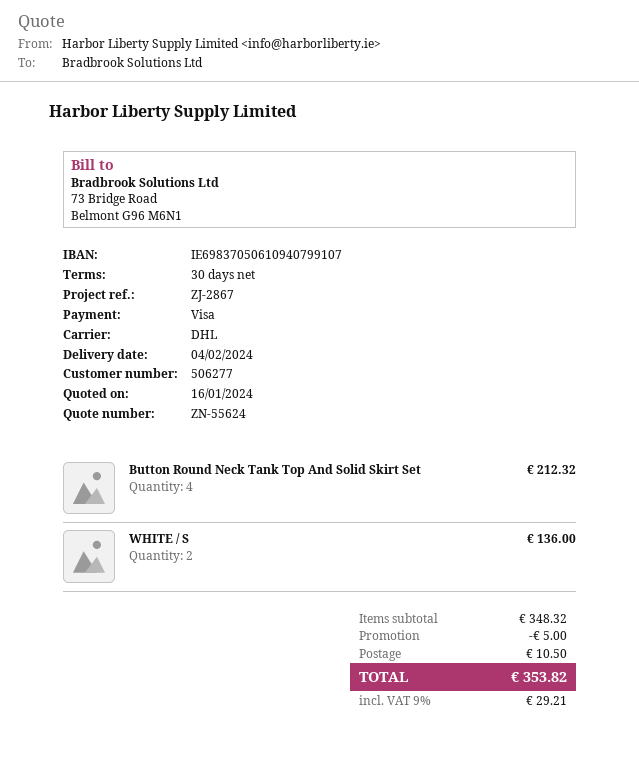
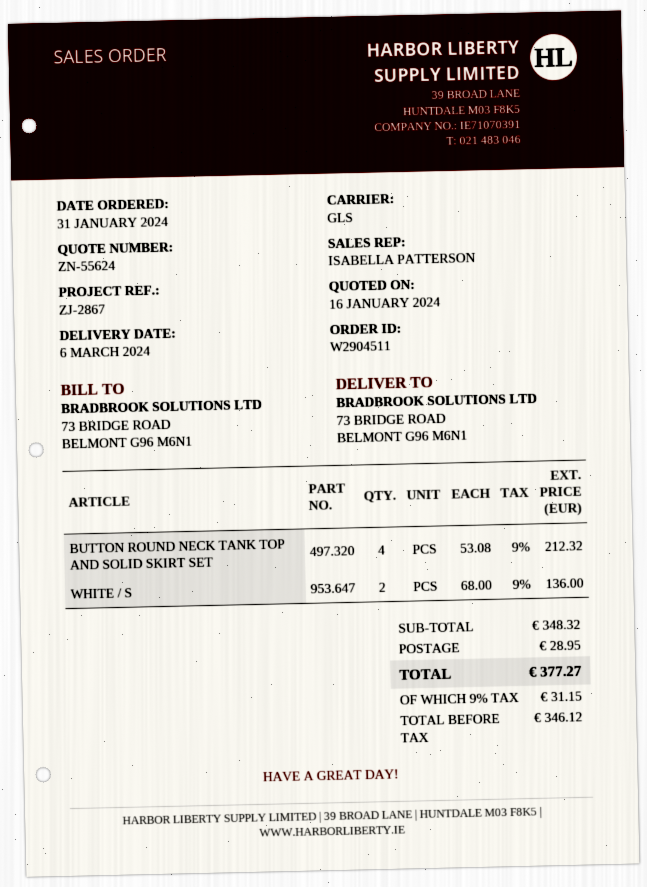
delivery date: 2024-02-04 -> 2024-03-06
shipping method: DHL -> GLS
discount: 5.00 -> none
shipping: 10.50 -> 28.95
tax: 9% = 29.21 -> 9% = 31.15
total: 353.82 -> 377.27

